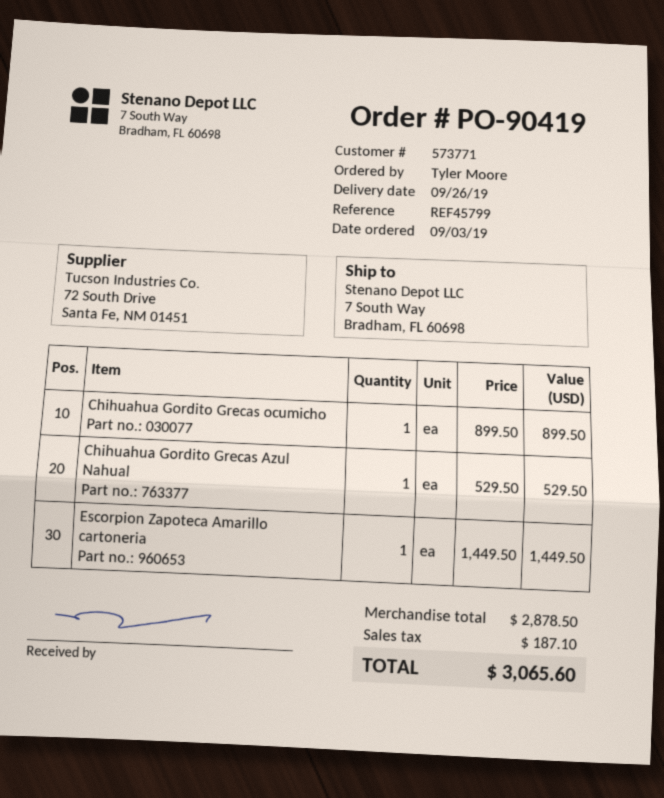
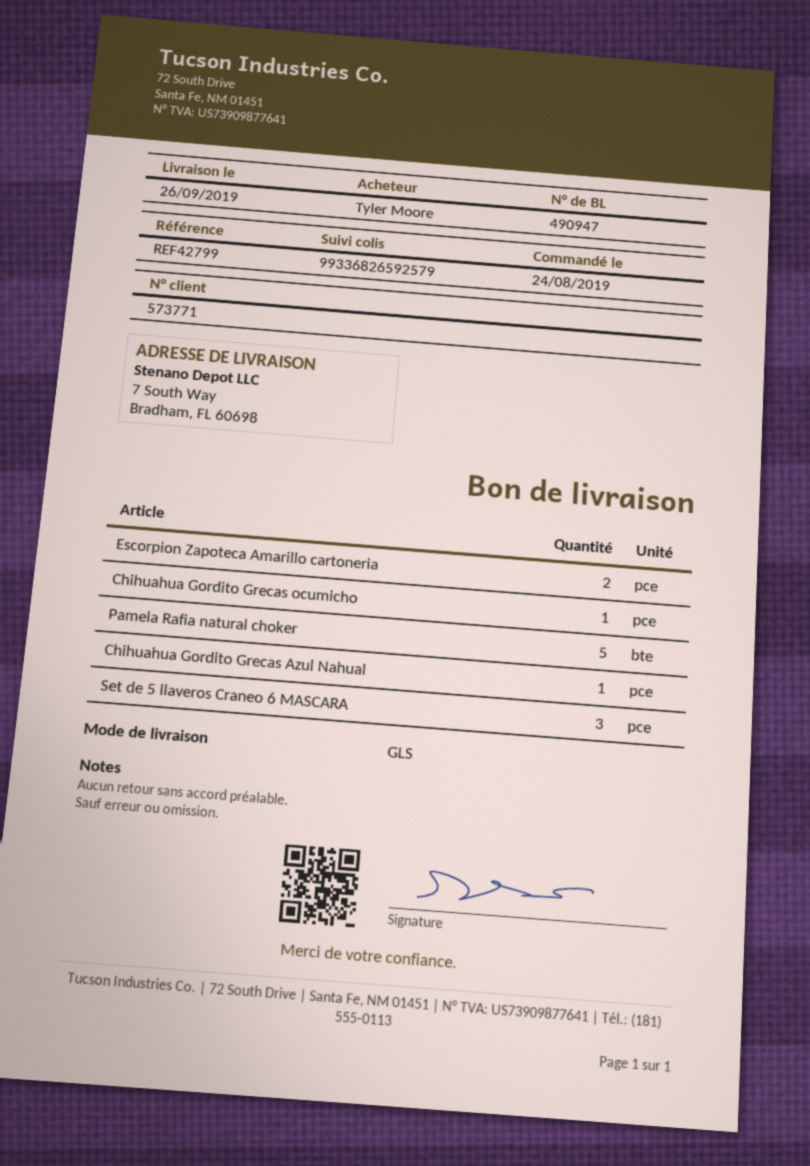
order date: 2019-09-03 -> 2019-08-24
reference: REF45799 -> REF42799
Escorpion Zapoteca Amarillo cartoneria: 1 -> 2
Pamela Rafia natural choker: none -> 5
Set de 5 llaveros Craneo 6 MASCARA: none -> 3

